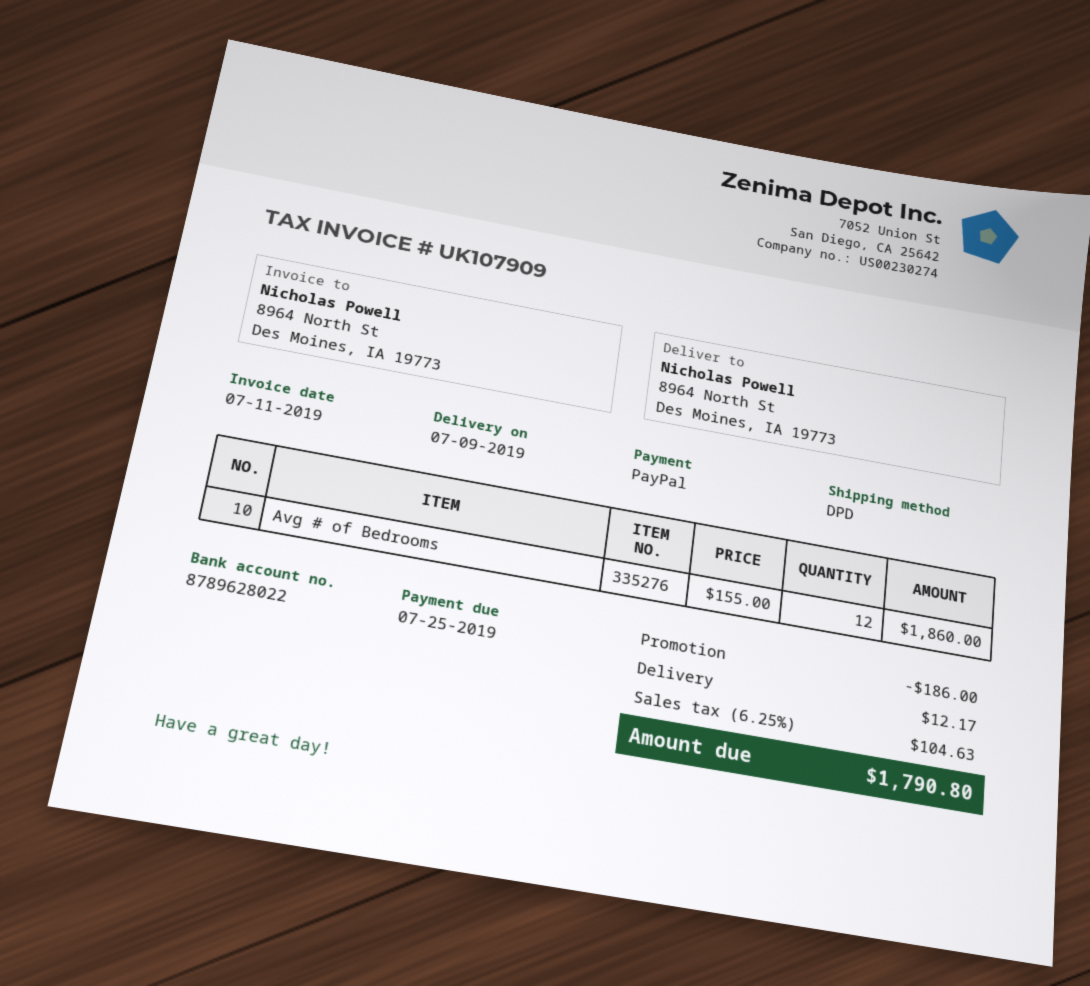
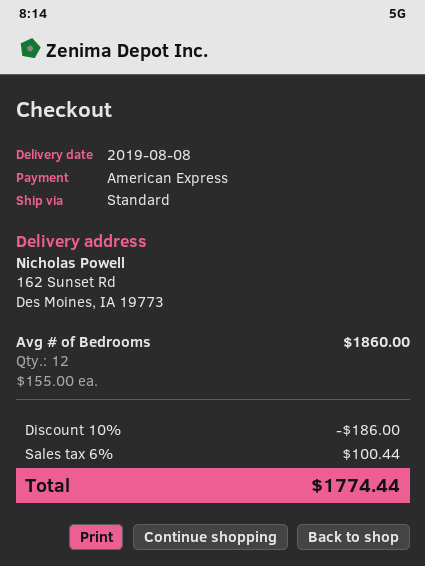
delivery date: 2019-07-09 -> 2019-08-08
payment method: PayPal -> American Express
shipping method: DPD -> standard
ship to: 8964 North St, Des Moines, IA 19773 -> 162 Sunset Rd, Des Moines, IA 19773
shipping: 12.17 -> none
tax: 6.25% = 104.63 -> 6% = 100.44
total: 1790.80 -> 1774.44

